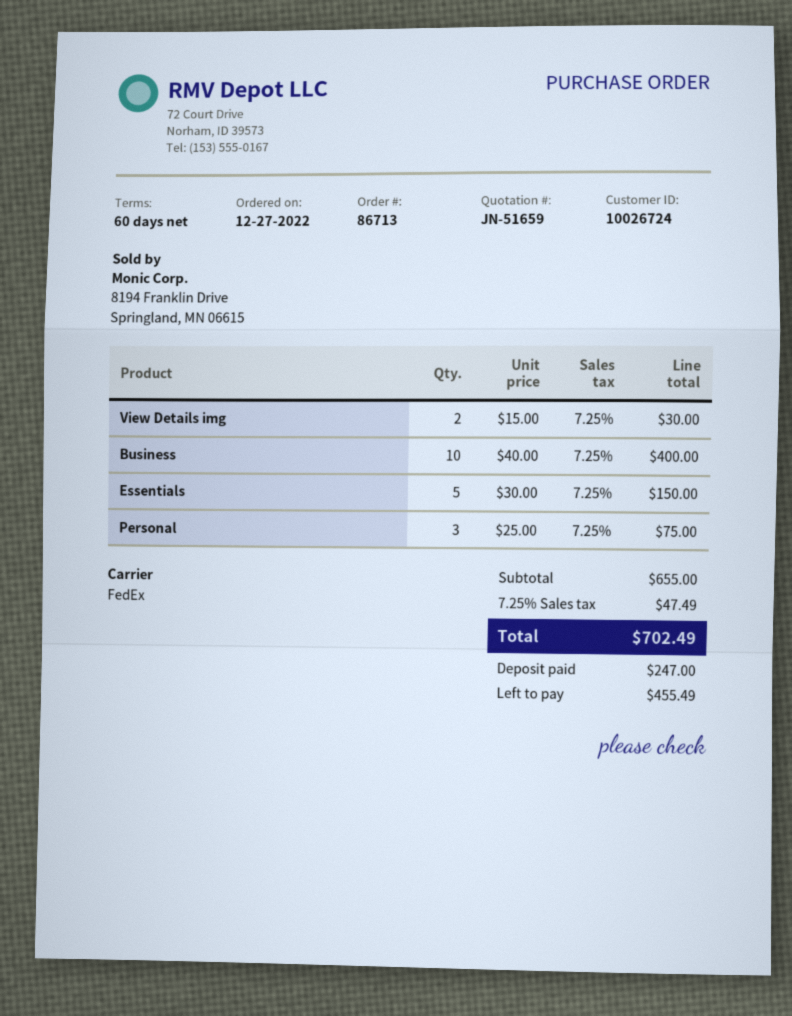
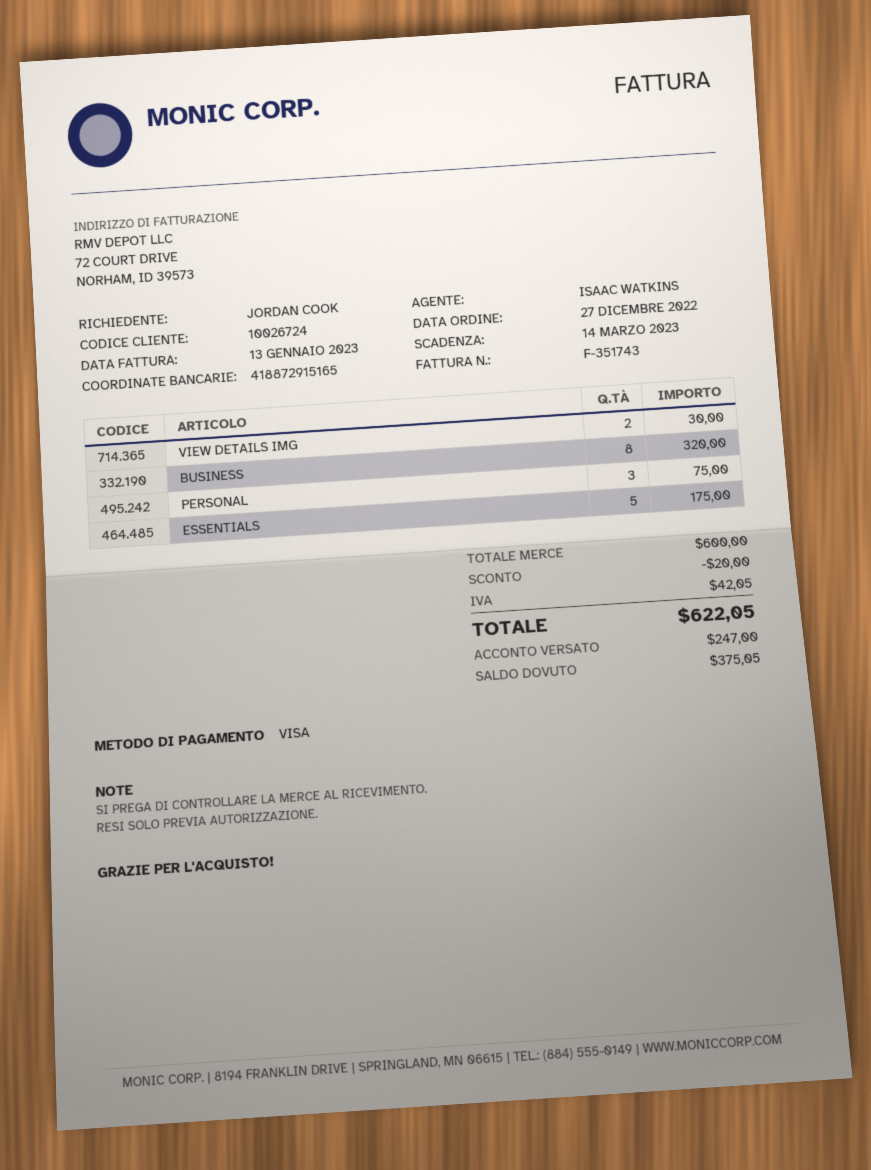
Business: 10 for 400.00 -> 8 for 320.00
Essentials: 5 for 150.00 -> 5 for 175.00
subtotal: 655.00 -> 600.00
discount: none -> 20.00
tax: 47.49 -> 42.05
total: 702.49 -> 622.05
balance: 455.49 -> 375.05

